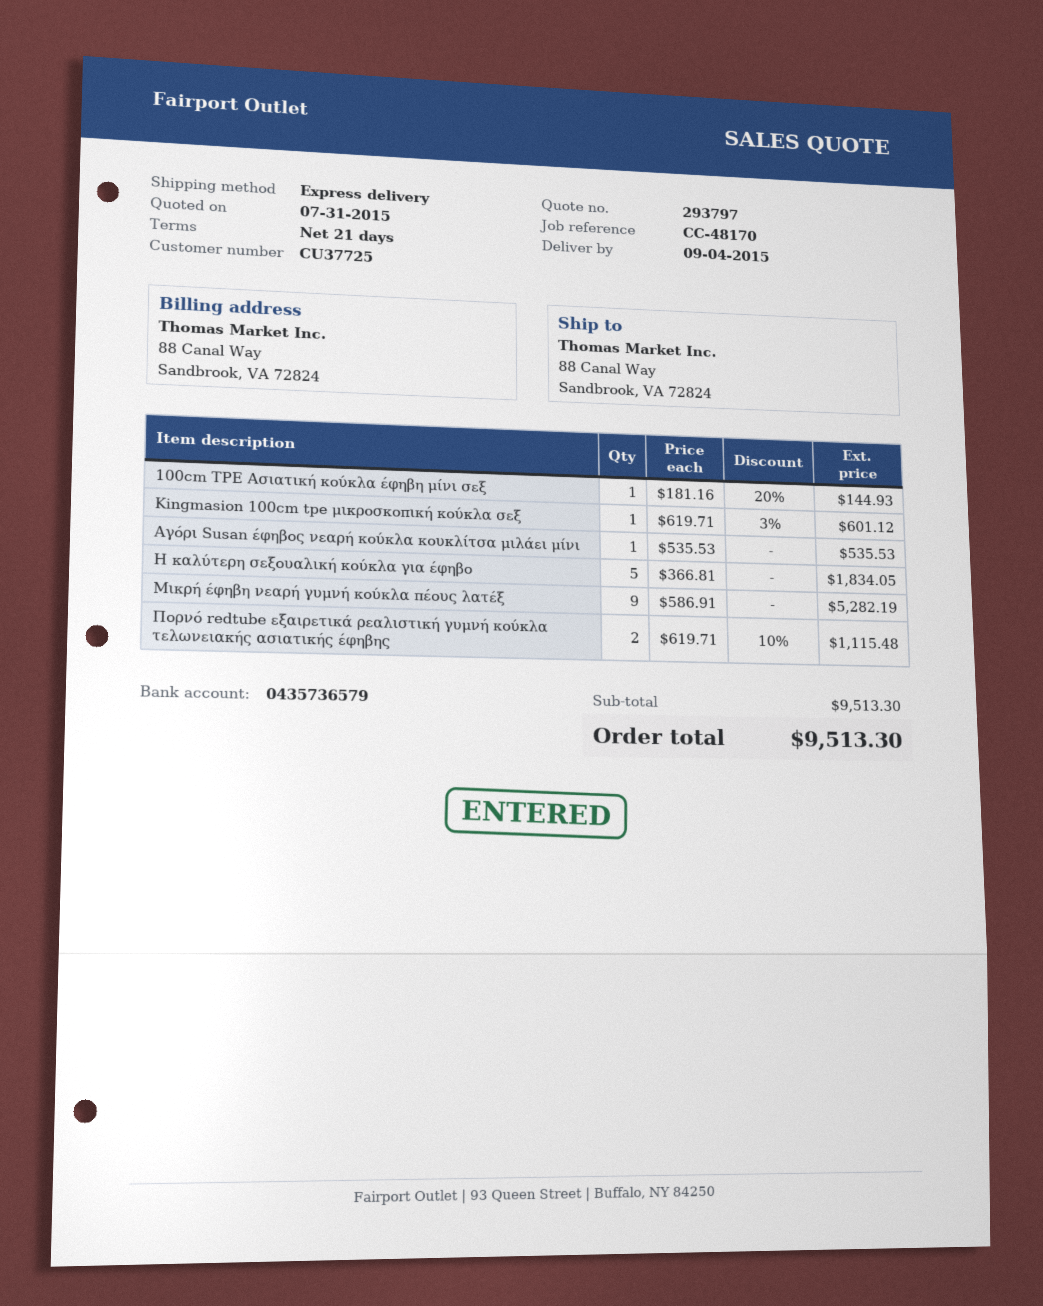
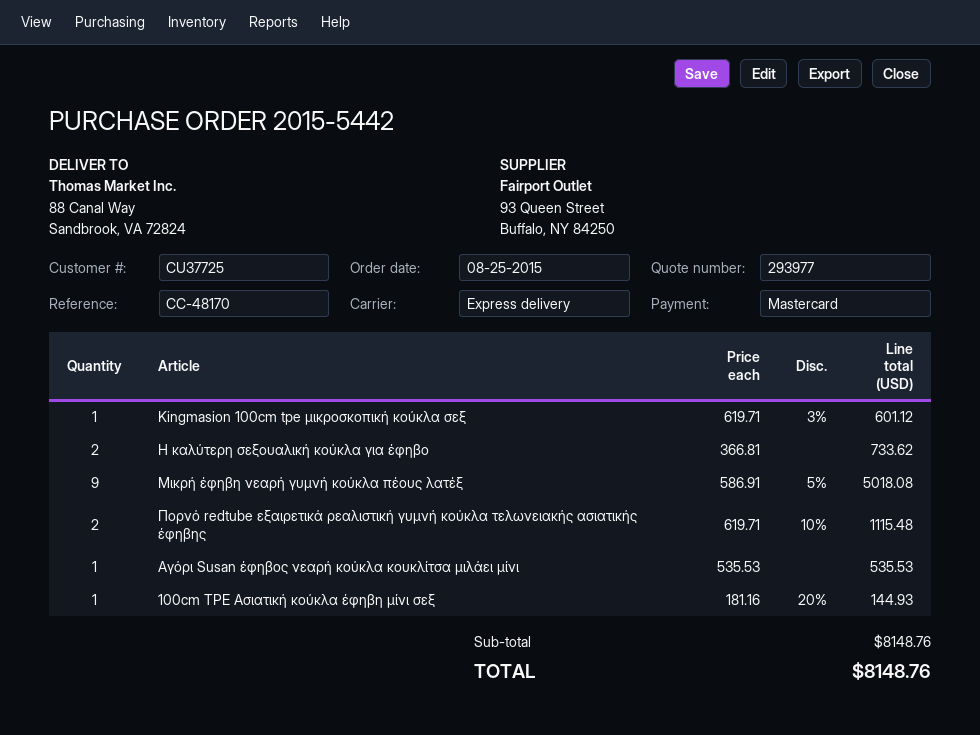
quote number: 293797 -> 293977
Η καλύτερη σεξουαλική κούκλα για έφηβο: 5 x 366.81 = 1834.05 -> 2 x 366.81 = 733.62
Μικρή έφηβη νεαρή γυμνή κούκλα πέους λατέξ: 9 x 586.91 = 5282.19 -> 9 x 586.91 - 5% = 5018.08
subtotal: 9513.30 -> 8148.76
total: 9513.30 -> 8148.76

